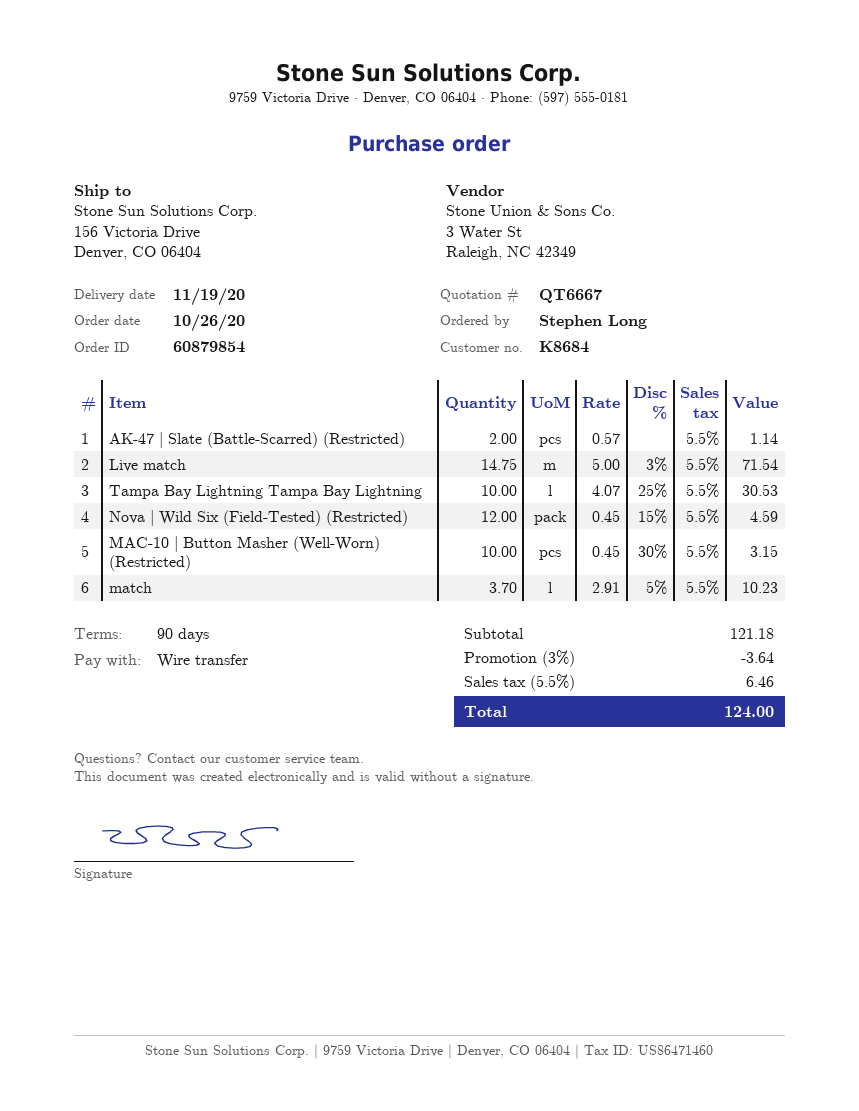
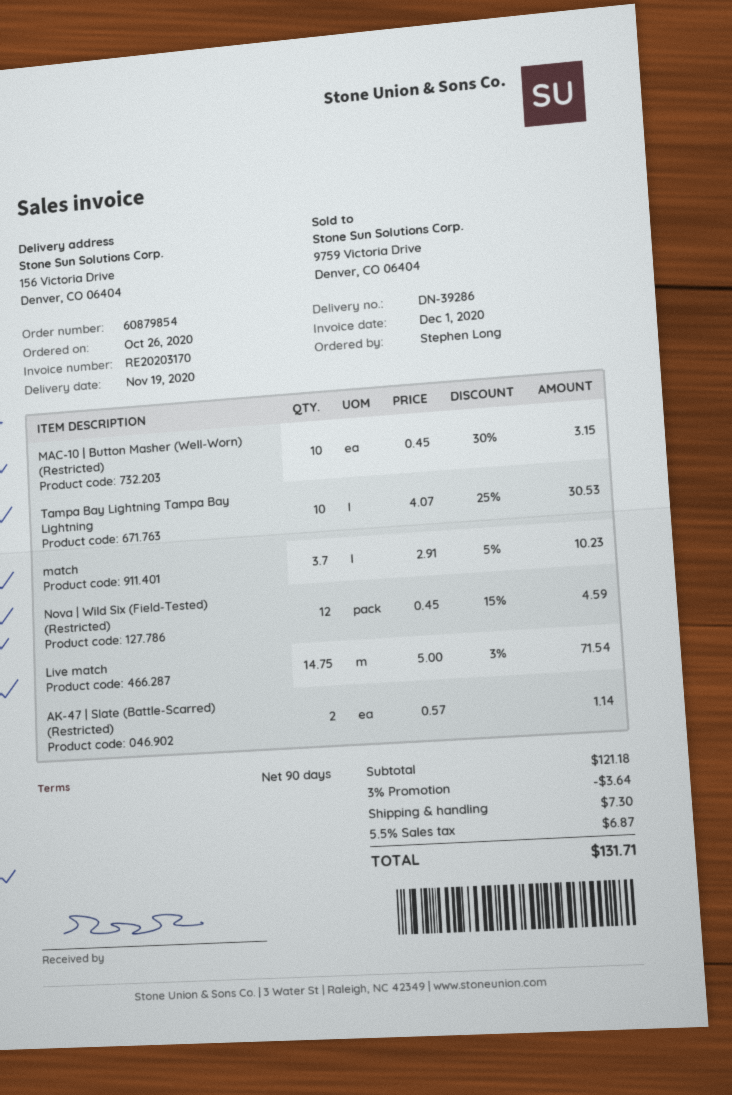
shipping: none -> 7.30
tax: 5.5% = 6.46 -> 5.5% = 6.87
total: 124.00 -> 131.71

